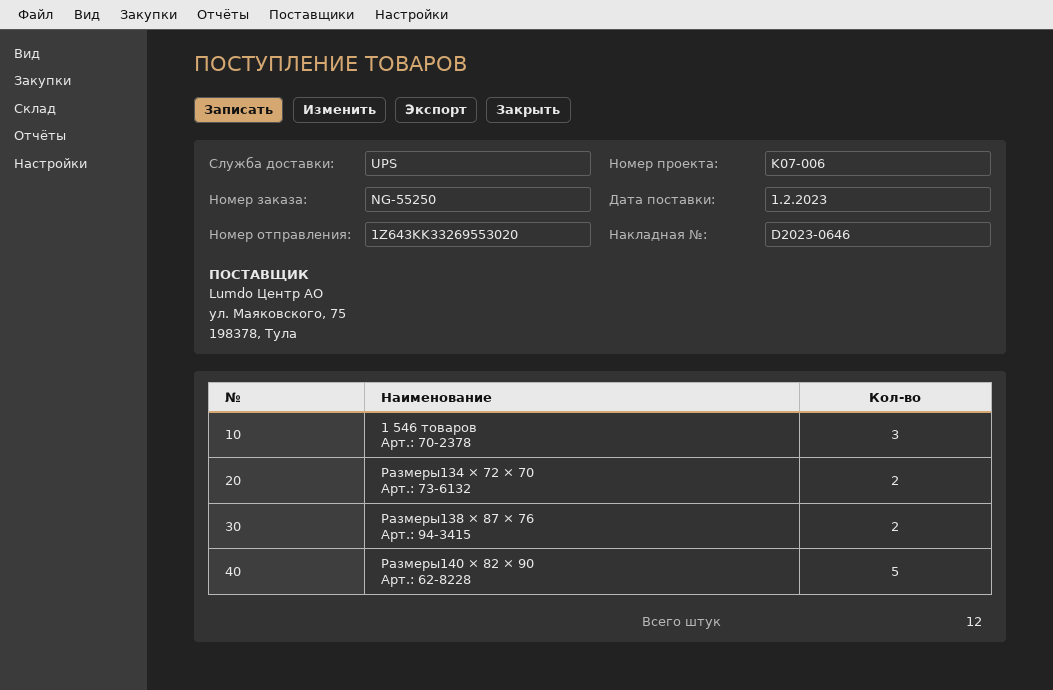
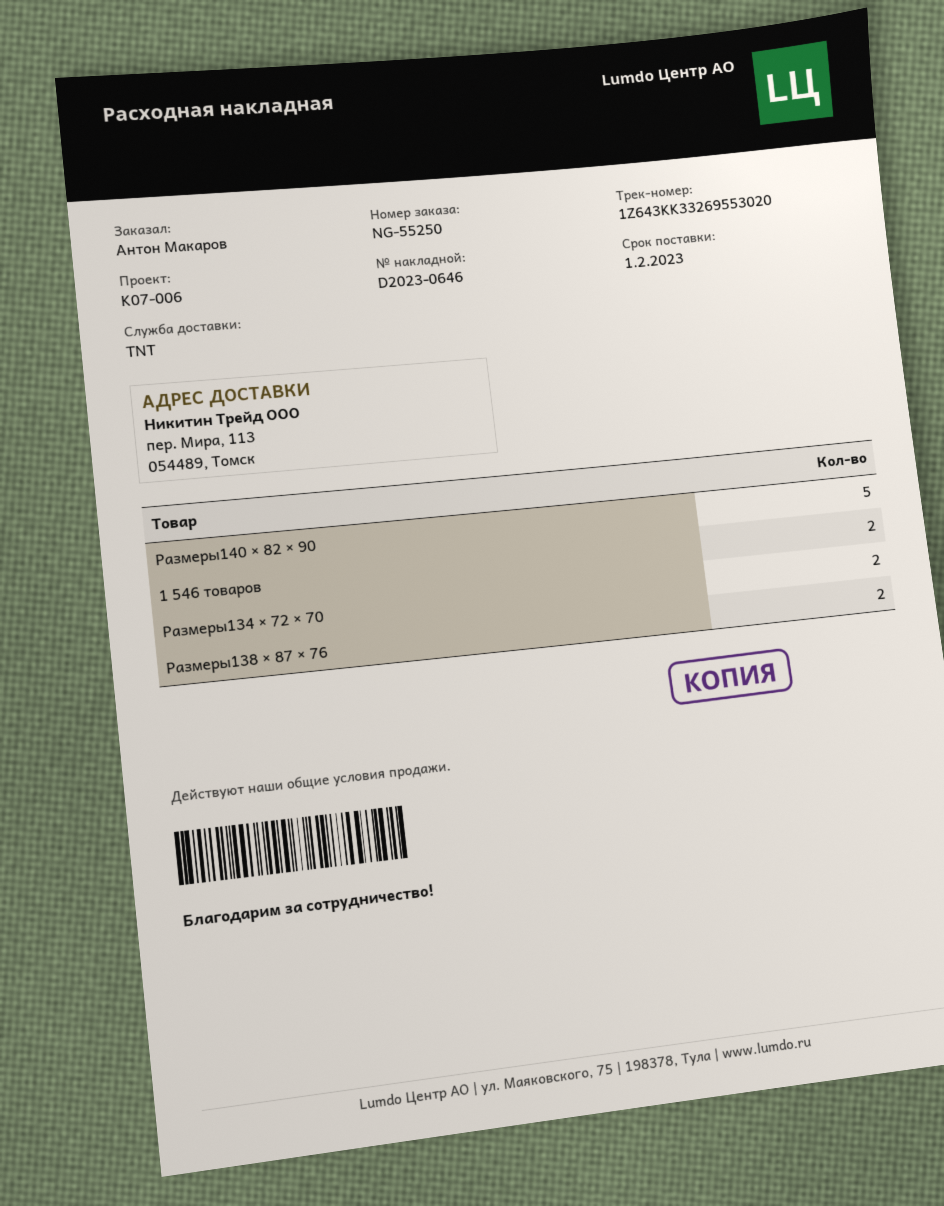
shipping method: UPS -> TNT
1 546 товаров: 3 -> 2

